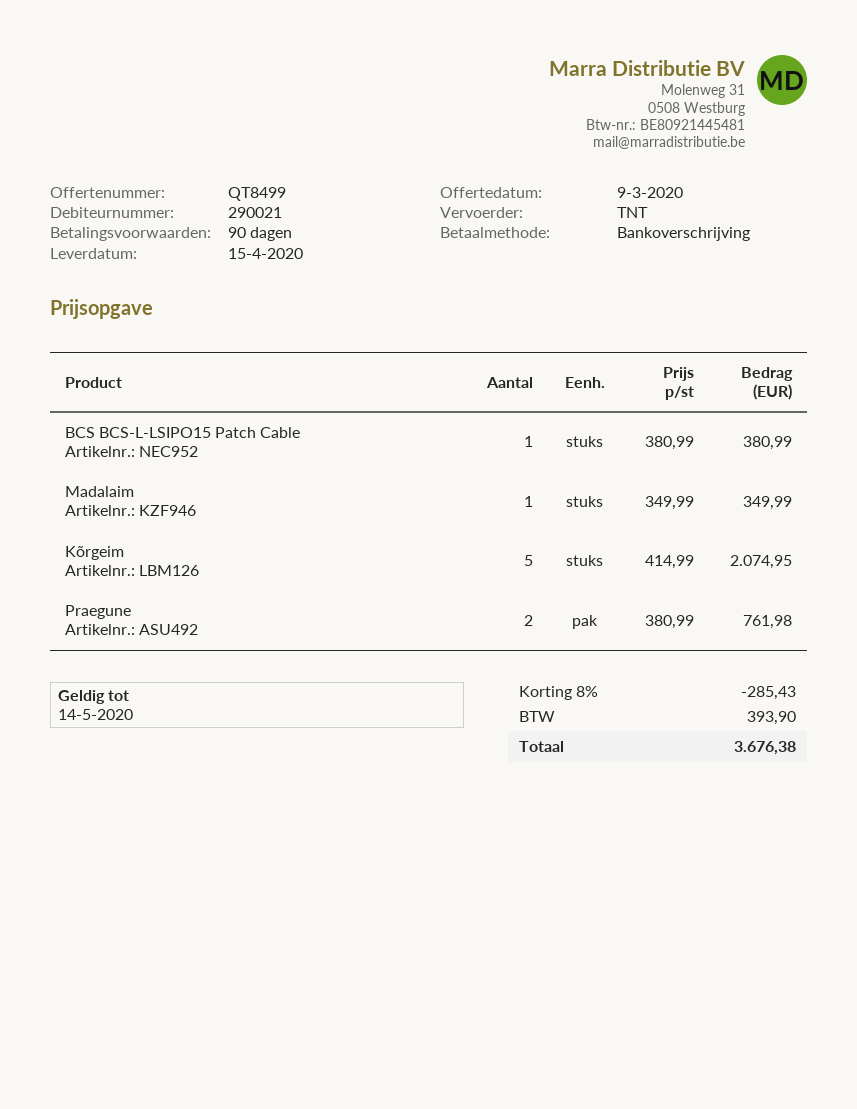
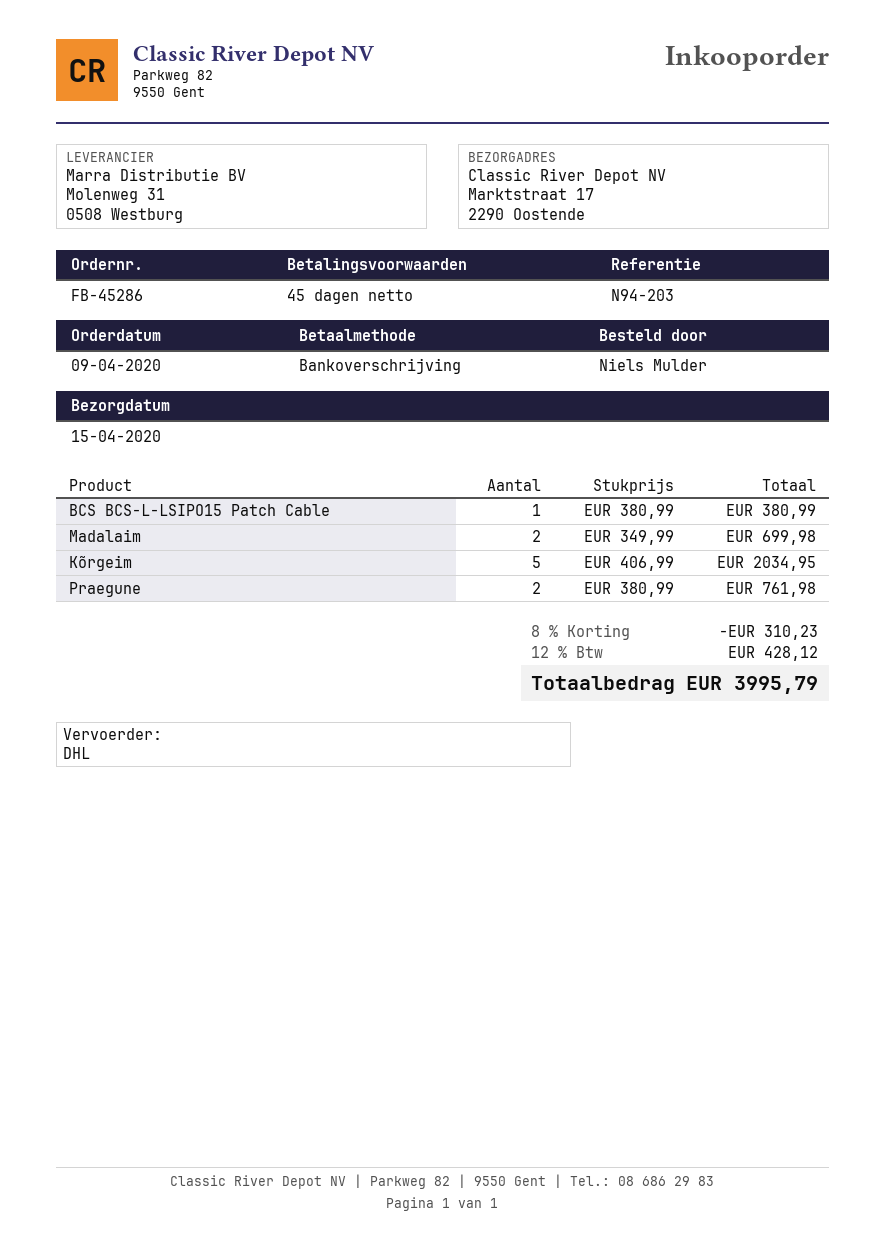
payment terms: 90 days -> 45 days
shipping method: TNT -> DHL
Madalaim: 1 x 349.99 = 349.99 -> 2 x 349.99 = 699.98
Kõrgeim: 5 x 414.99 = 2074.95 -> 5 x 406.99 = 2034.95
discount: 8% = 285.43 -> 8% = 310.23
tax: 393.90 -> 428.12
total: 3676.38 -> 3995.79

